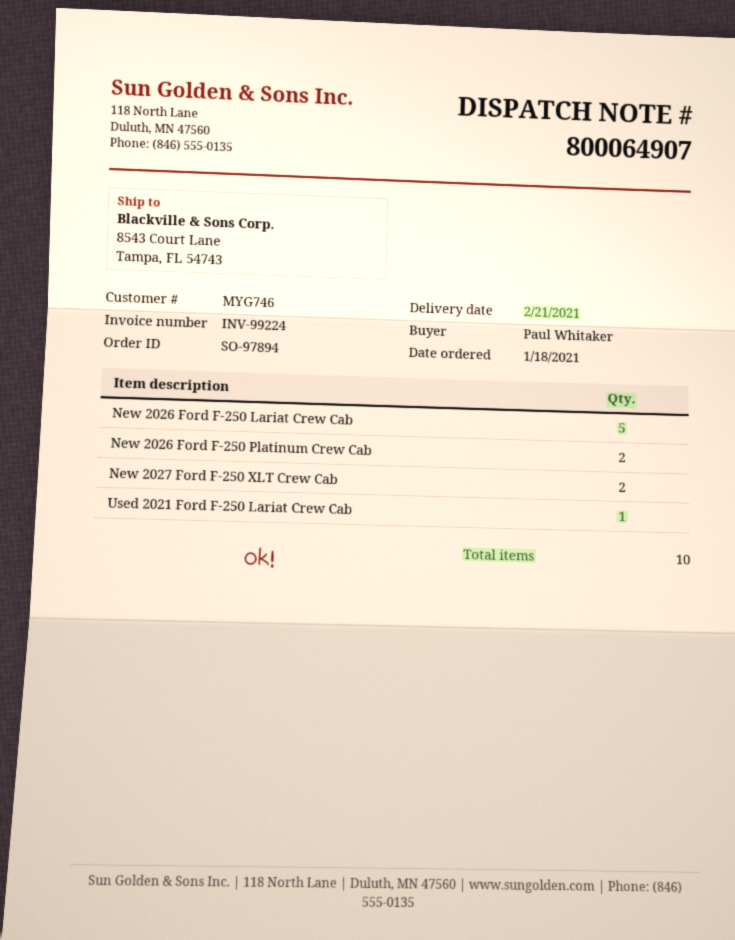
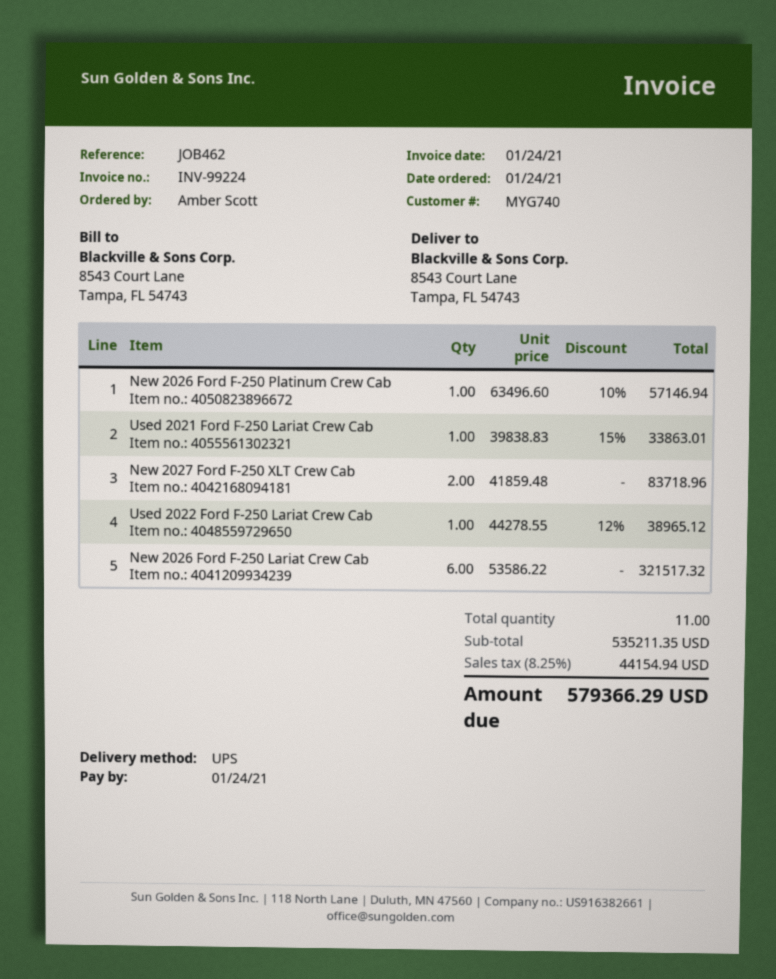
order date: 2021-01-18 -> 2021-01-24
customer number: MYG746 -> MYG740
ordered by: Paul Whitaker -> Amber Scott
New 2026 Ford F-250 Lariat Crew Cab: 5 -> 6
New 2026 Ford F-250 Platinum Crew Cab: 2 -> 1
Used 2022 Ford F-250 Lariat Crew Cab: none -> 1
total quantity: 10 -> 11

